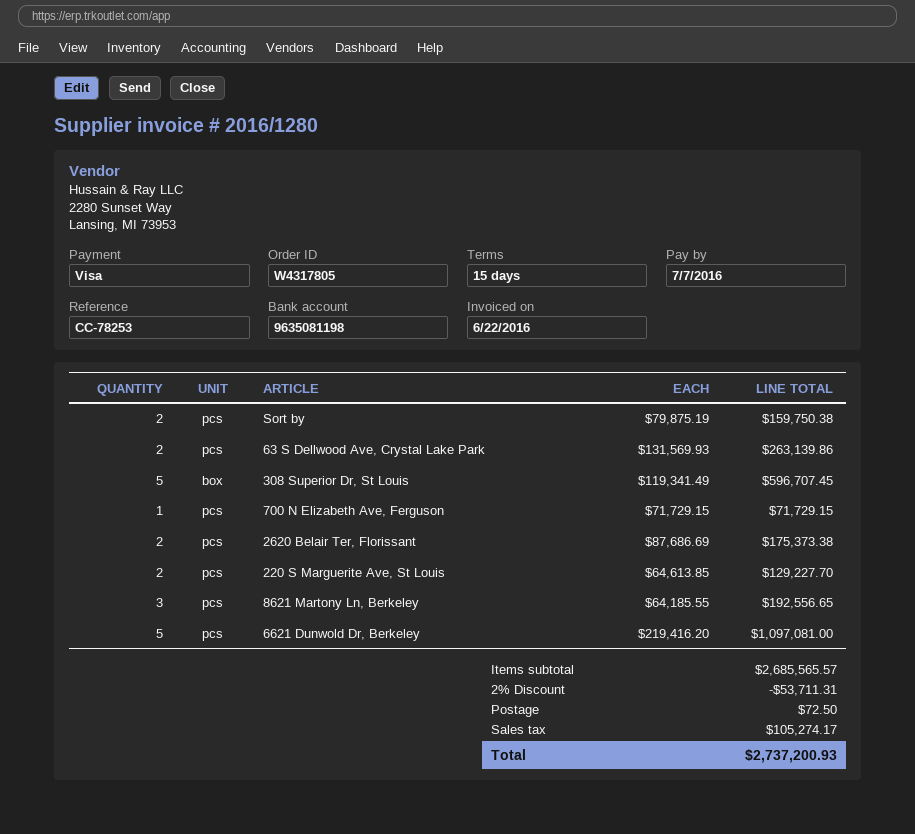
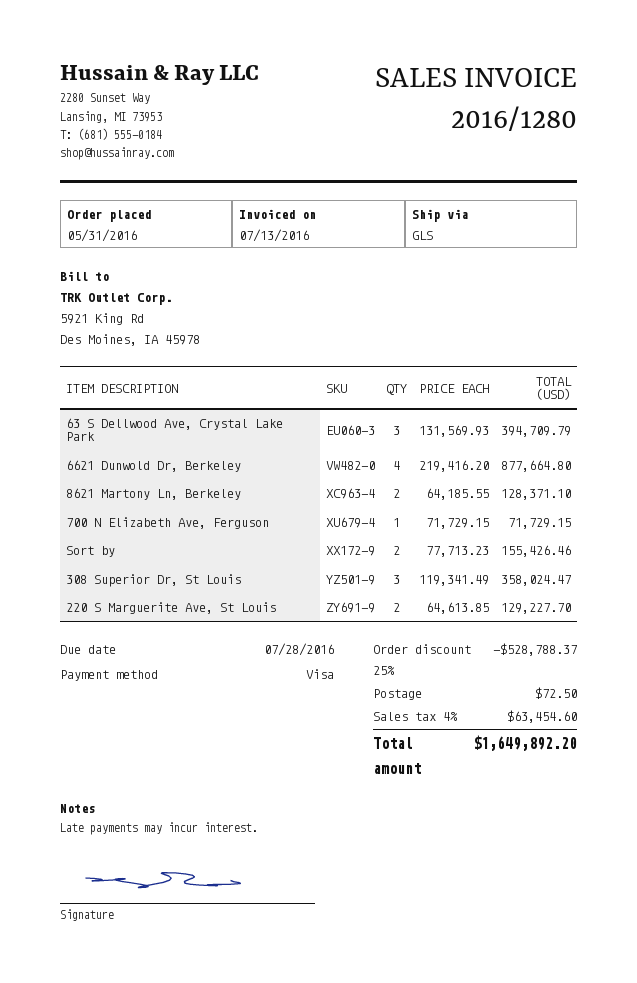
invoice date: 2016-06-22 -> 2016-07-13
due date: 2016-07-07 -> 2016-07-28
Sort by: 2 x 79875.19 = 159750.38 -> 2 x 77713.23 = 155426.46
63 S Dellwood Ave, Crystal Lake Park: 2 x 131569.93 = 263139.86 -> 3 x 131569.93 = 394709.79
308 Superior Dr, St Louis: 5 x 119341.49 = 596707.45 -> 3 x 119341.49 = 358024.47
2620 Belair Ter, Florissant: 2 x 87686.69 = 175373.38 -> none
8621 Martony Ln, Berkeley: 3 x 64185.55 = 192556.65 -> 2 x 64185.55 = 128371.10
6621 Dunwold Dr, Berkeley: 5 x 219416.20 = 1097081.00 -> 4 x 219416.20 = 877664.80
discount: 2% = 53711.31 -> 25% = 528788.37
tax: 105274.17 -> 63454.60
total: 2737200.93 -> 1649892.20

